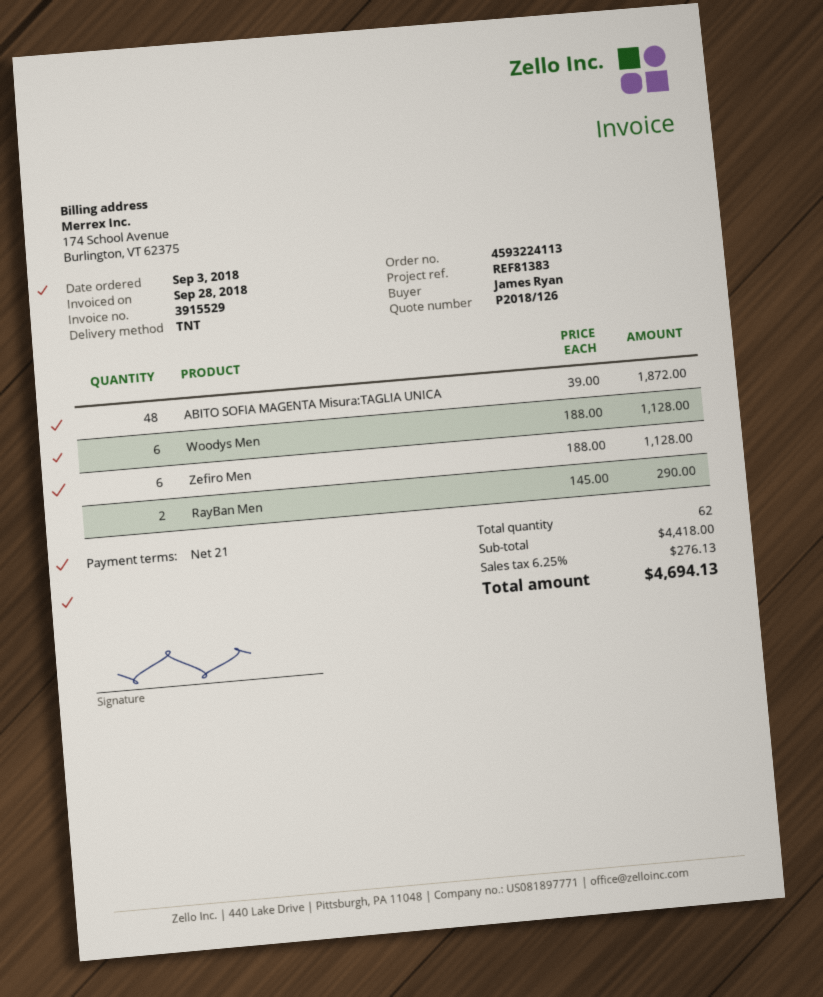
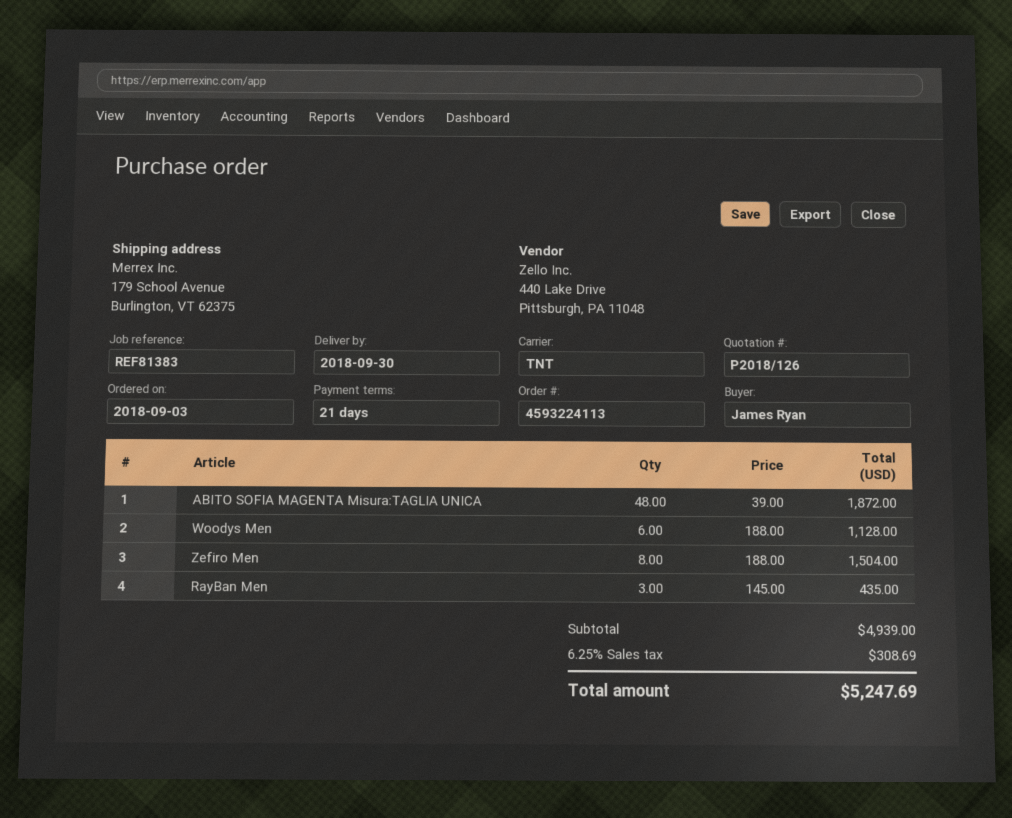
Zefiro Men: 6 x 188.00 = 1128.00 -> 8 x 188.00 = 1504.00
RayBan Men: 2 x 145.00 = 290.00 -> 3 x 145.00 = 435.00
subtotal: 4418.00 -> 4939.00
tax: 6.25% = 276.13 -> 6.25% = 308.69
total: 4694.13 -> 5247.69

